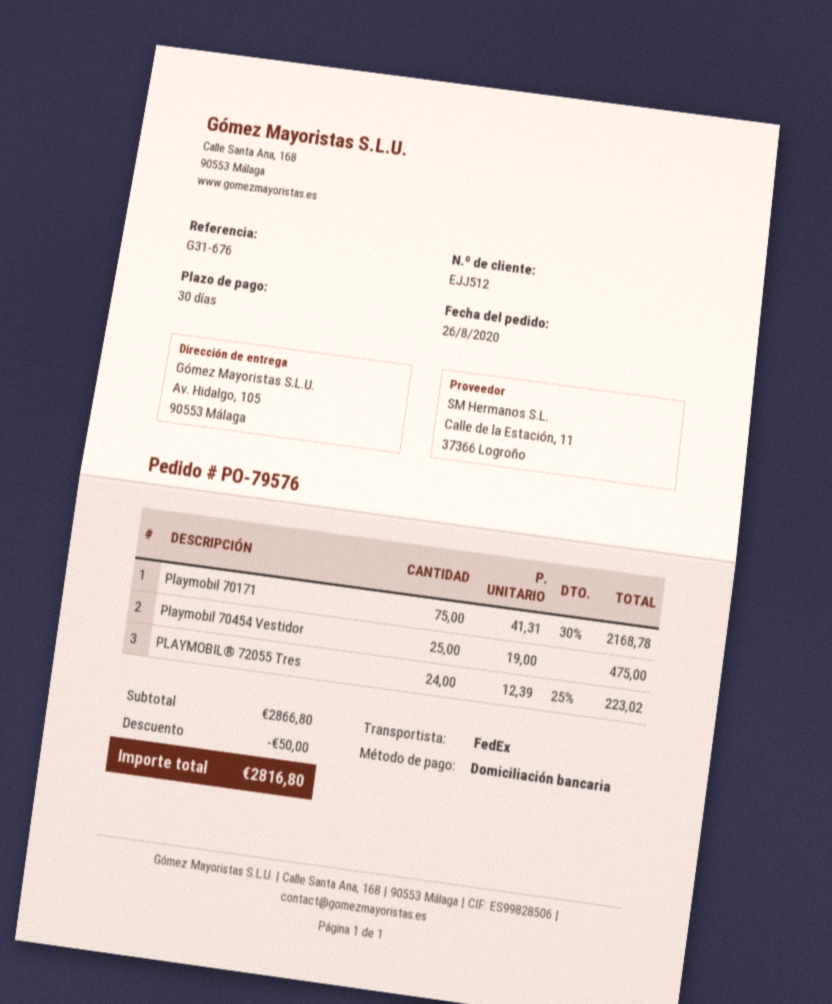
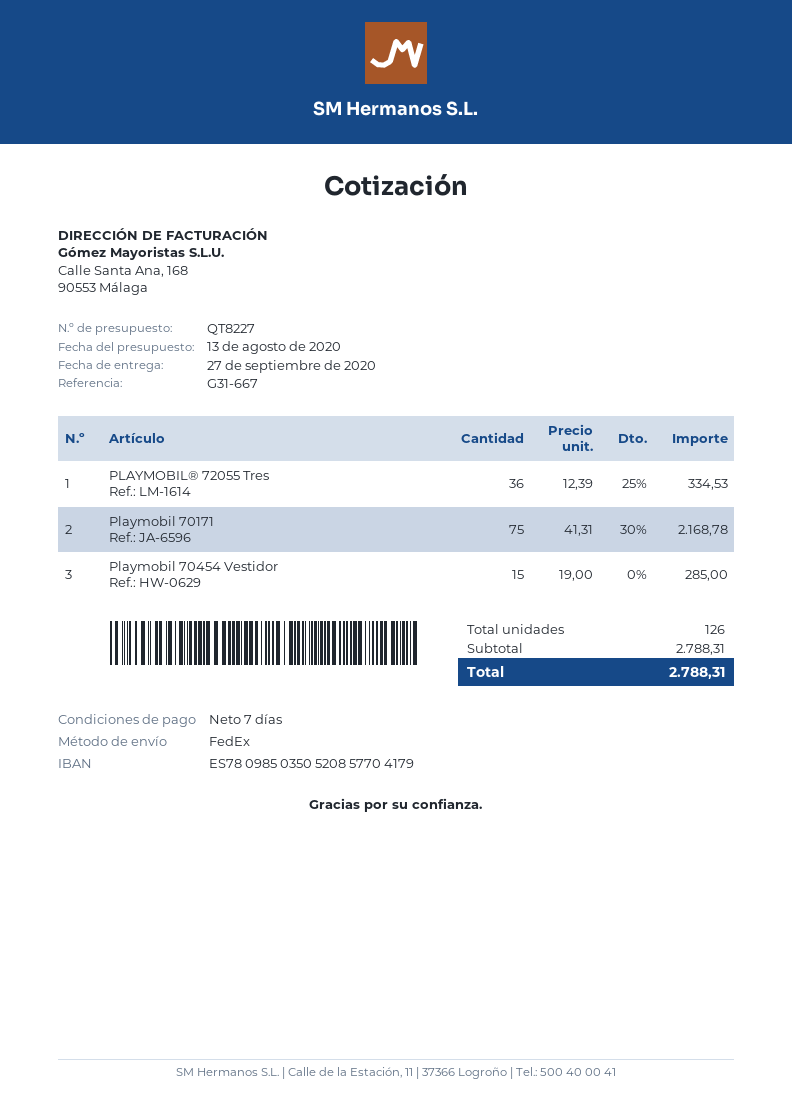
payment terms: 30 days -> 7 days
reference: G31-676 -> G31-667
Playmobil 70454 Vestidor: 25 x 19.00 = 475.00 -> 15 x 19.00 = 285.00
PLAYMOBIL® 72055 Tres: 24 x 12.39 - 25% = 223.02 -> 36 x 12.39 - 25% = 334.53
subtotal: 2866.80 -> 2788.31
discount: 50.00 -> none
total: 2816.80 -> 2788.31

